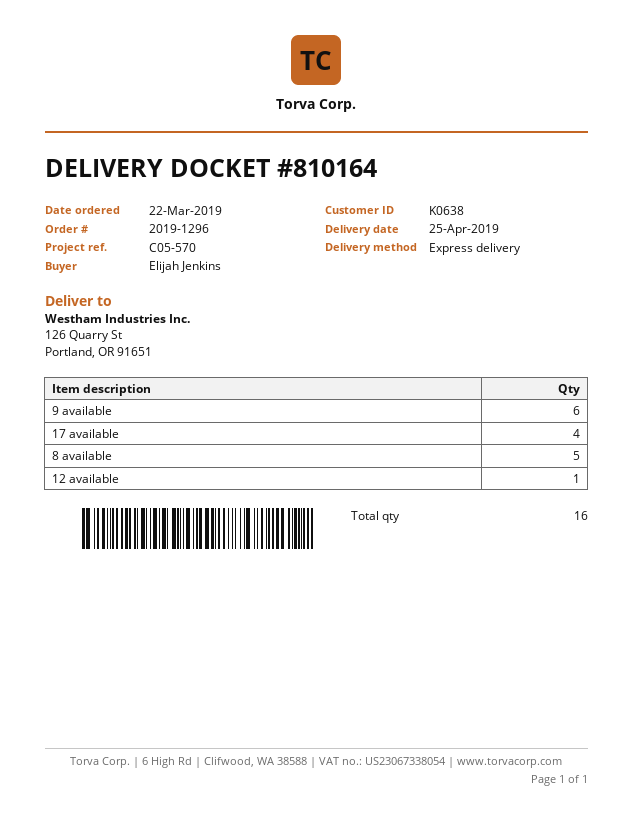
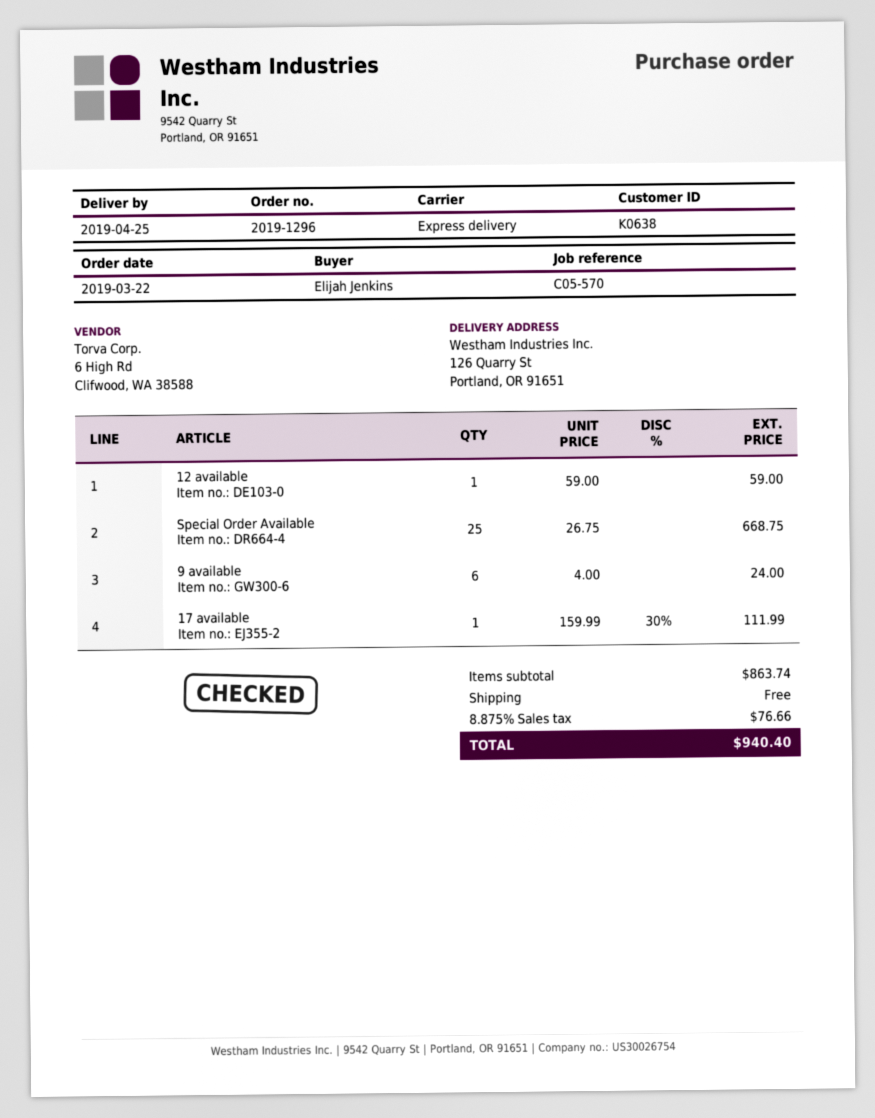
17 available: 4 -> 1
8 available: 5 -> none
Special Order Available: none -> 25

